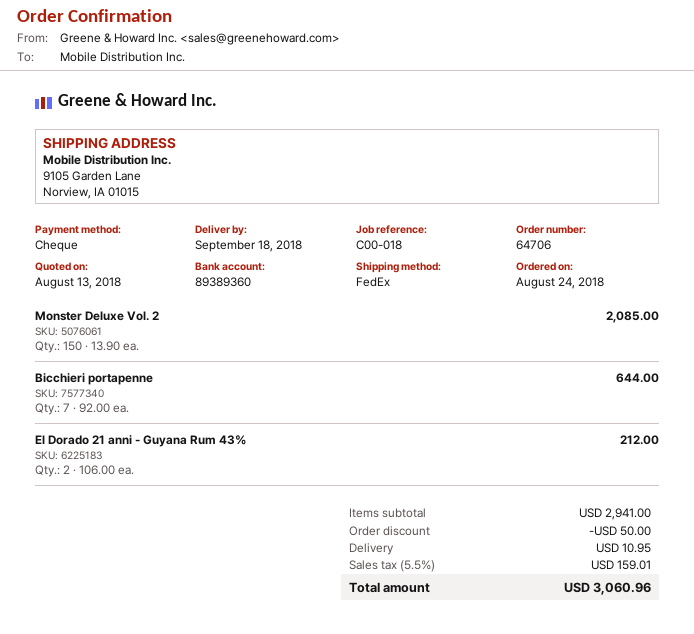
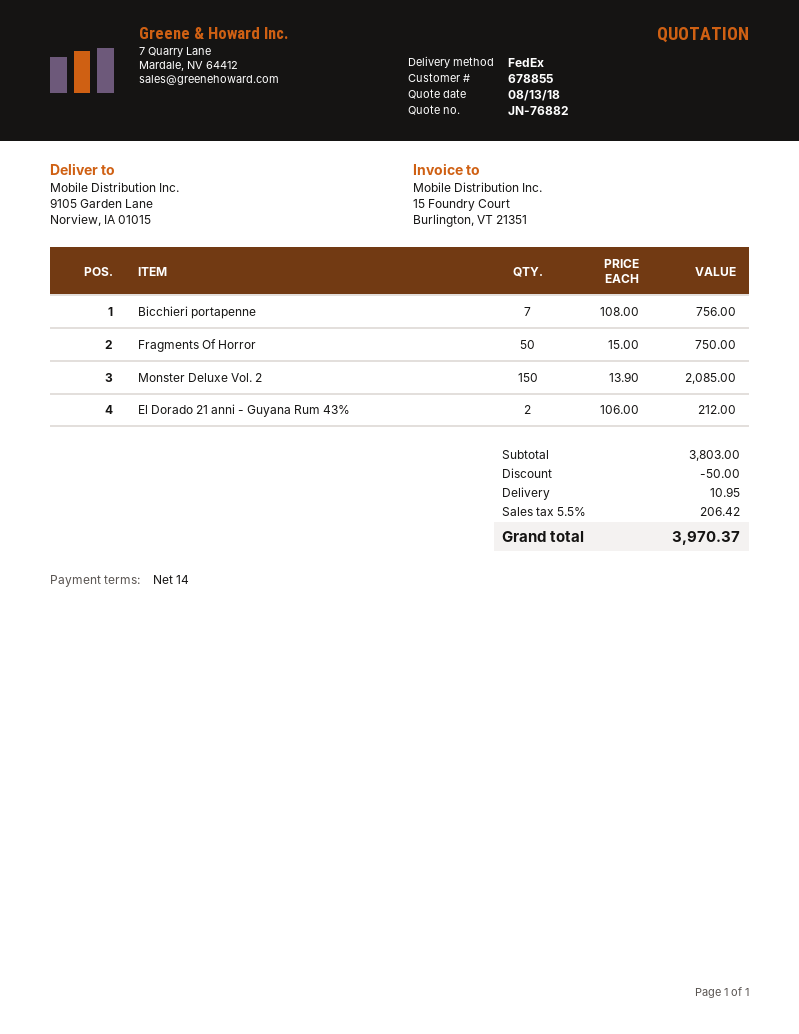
Bicchieri portapenne: 7 x 92.00 = 644.00 -> 7 x 108.00 = 756.00
Fragments Of Horror: none -> 50 x 15.00 = 750.00
subtotal: 2941.00 -> 3803.00
tax: 5.5% = 159.01 -> 5.5% = 206.42
total: 3060.96 -> 3970.37

